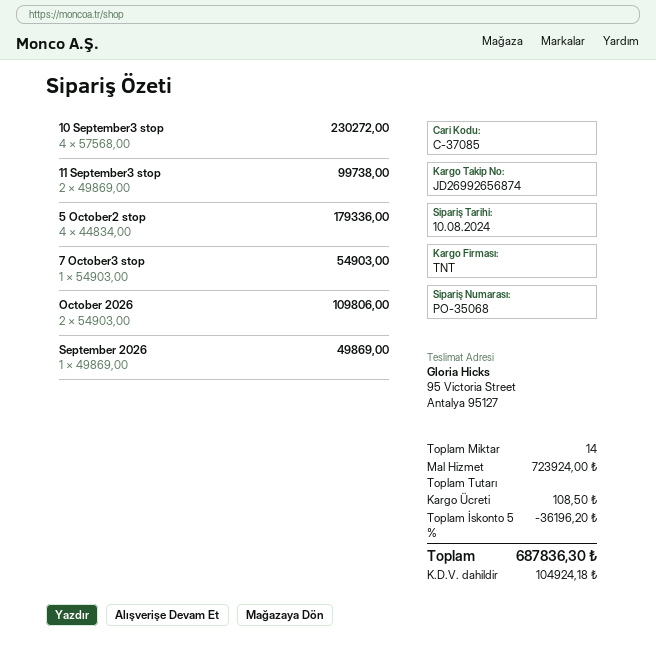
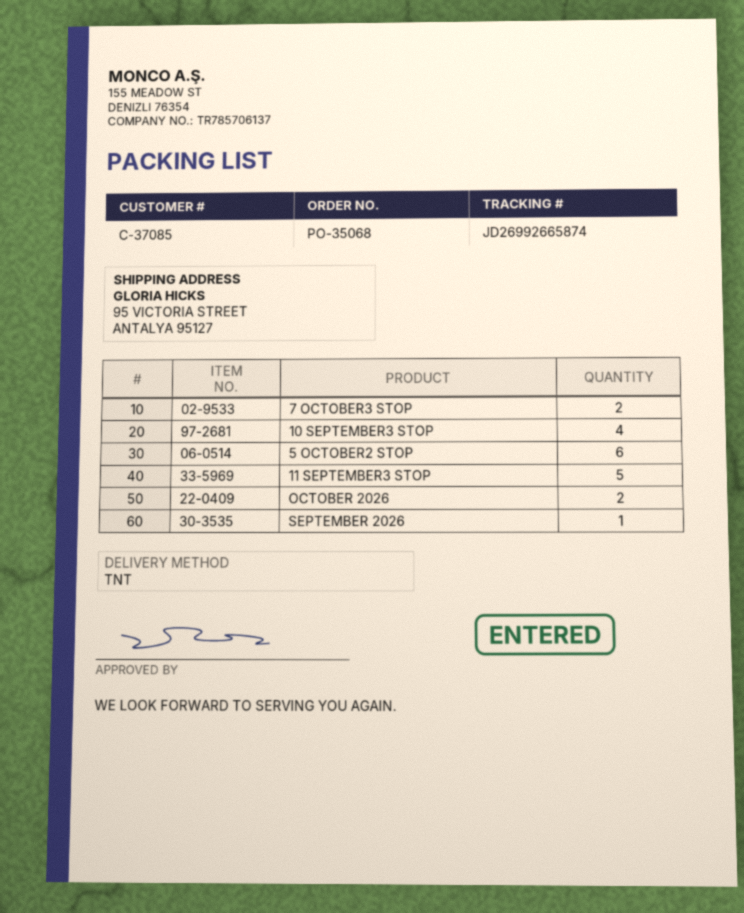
tracking number: JD26992656874 -> JD26992665874
11 September3 stop: 2 -> 5
5 October2 stop: 4 -> 6
7 October3 stop: 1 -> 2

